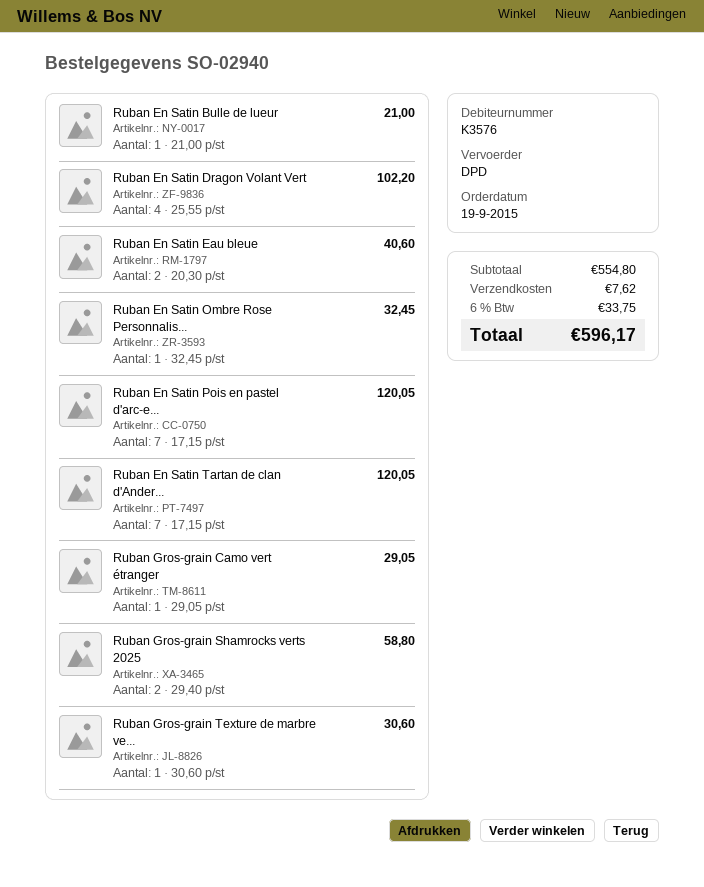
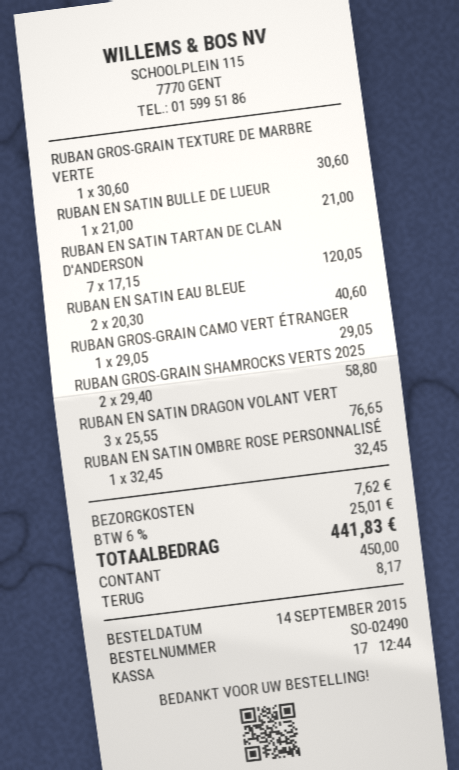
order number: SO-02940 -> SO-02490
order date: 2015-09-19 -> 2015-09-14
Ruban En Satin Dragon Volant Vert: 4 x 25.55 = 102.20 -> 3 x 25.55 = 76.65
Ruban En Satin Pois en pastel d'arc-e...: 7 x 17.15 = 120.05 -> none
tax: 6% = 33.75 -> 6% = 25.01
total: 596.17 -> 441.83

